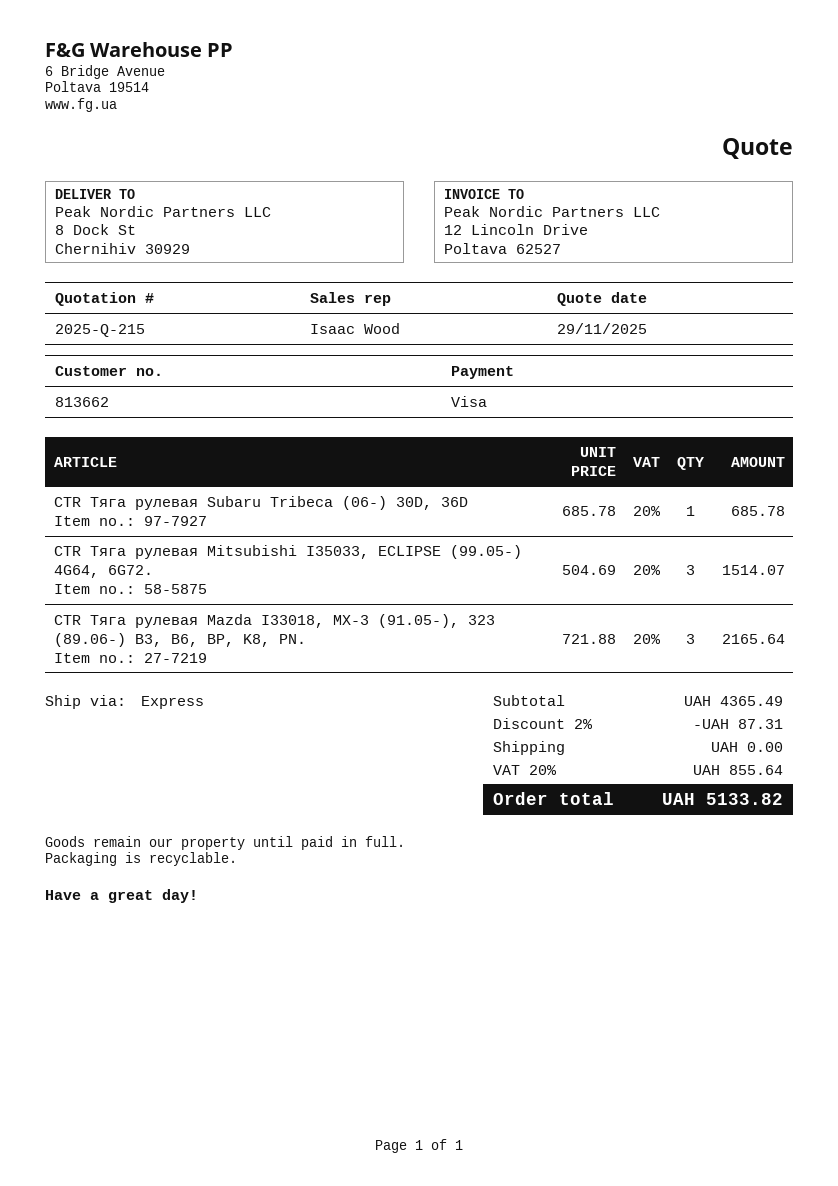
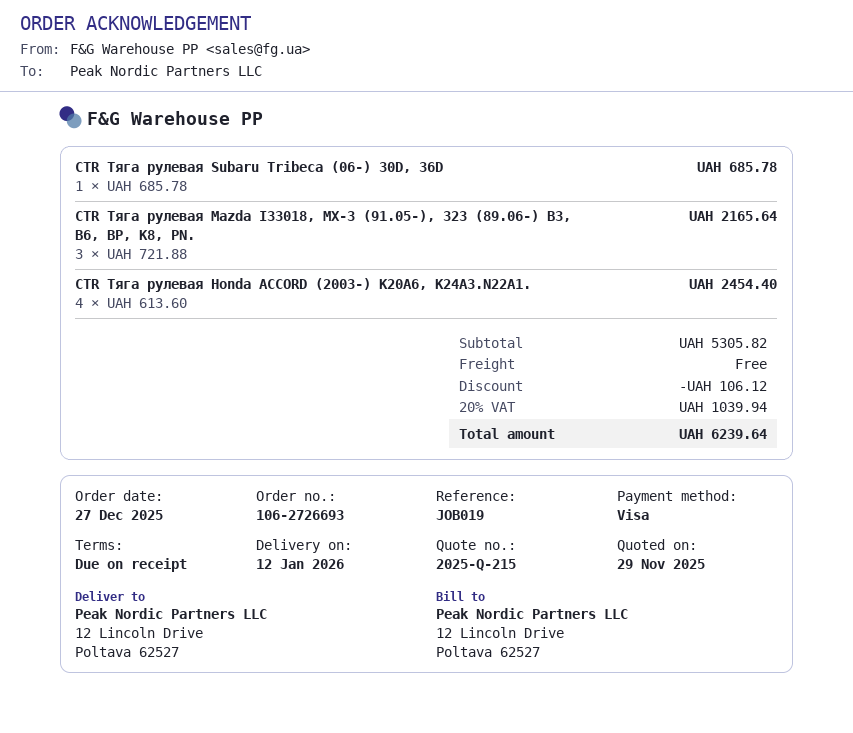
ship to: 8 Dock St, Chernihiv 30929 -> 12 Lincoln Drive, Poltava 62527
CTR Тяга рулевая Mitsubishi I35033, ECLIPSE (99.05-) 4G64, 6G72.: 3 x 504.69 = 1514.07 -> none
CTR Тяга рулевая Honda ACCORD (2003-) K20A6, K24A3.N22A1.: none -> 4 x 613.60 = 2454.40
subtotal: 4365.49 -> 5305.82
discount: 87.31 -> 106.12
tax: 20% = 855.64 -> 20% = 1039.94
total: 5133.82 -> 6239.64

